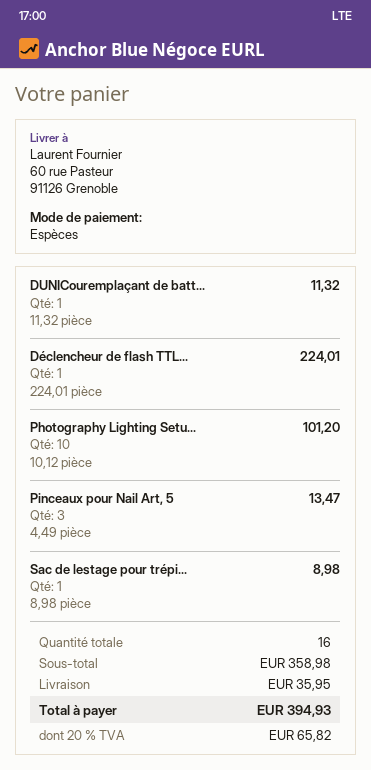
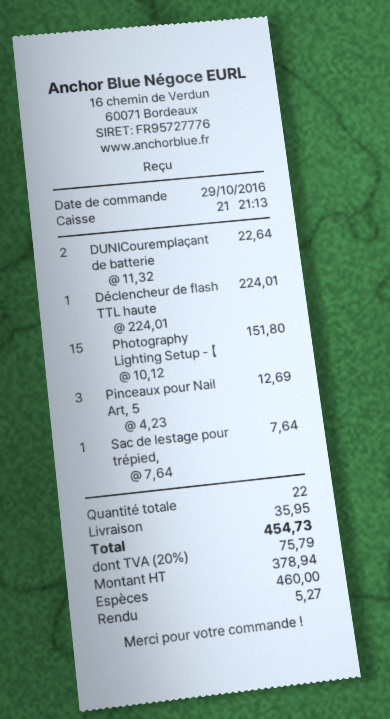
DUNICouremplaçant de batt...: 1 x 11.32 = 11.32 -> 2 x 11.32 = 22.64
Photography Lighting Setu...: 10 x 10.12 = 101.20 -> 15 x 10.12 = 151.80
Pinceaux pour Nail Art, 5: 3 x 4.49 = 13.47 -> 3 x 4.23 = 12.69
Sac de lestage pour trépi...: 1 x 8.98 = 8.98 -> 1 x 7.64 = 7.64
total quantity: 16 -> 22
tax: 20% = 65.82 -> 20% = 75.79
total: 394.93 -> 454.73

